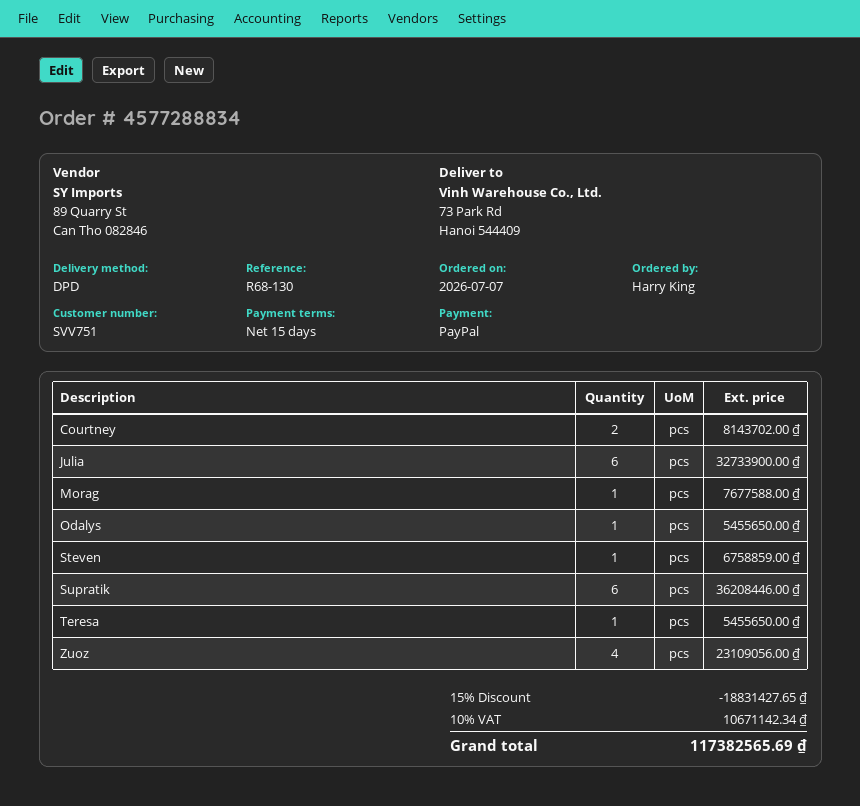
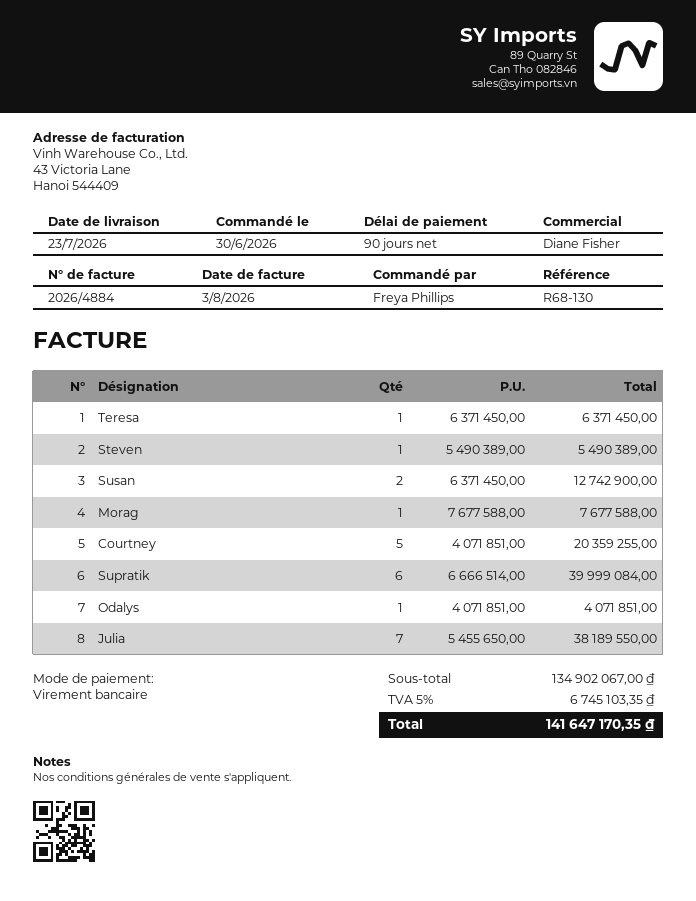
order date: 2026-07-07 -> 2026-06-30
payment terms: 15 days -> 90 days
ordered by: Harry King -> Freya Phillips
payment method: PayPal -> bank transfer
Courtney: 2 for 8143702.00 -> 5 for 20359255.00
Julia: 6 for 32733900.00 -> 7 for 38189550.00
Odalys: 1 for 5455650.00 -> 1 for 4071851.00
Steven: 1 for 6758859.00 -> 1 for 5490389.00
Supratik: 6 for 36208446.00 -> 6 for 39999084.00
Teresa: 1 for 5455650.00 -> 1 for 6371450.00
Zuoz: 4 for 23109056.00 -> none
Susan: none -> 2 for 12742900.00
discount: 15% = 18831427.65 -> none
tax: 10% = 10671142.34 -> 5% = 6745103.35
total: 117382565.69 -> 141647170.35

